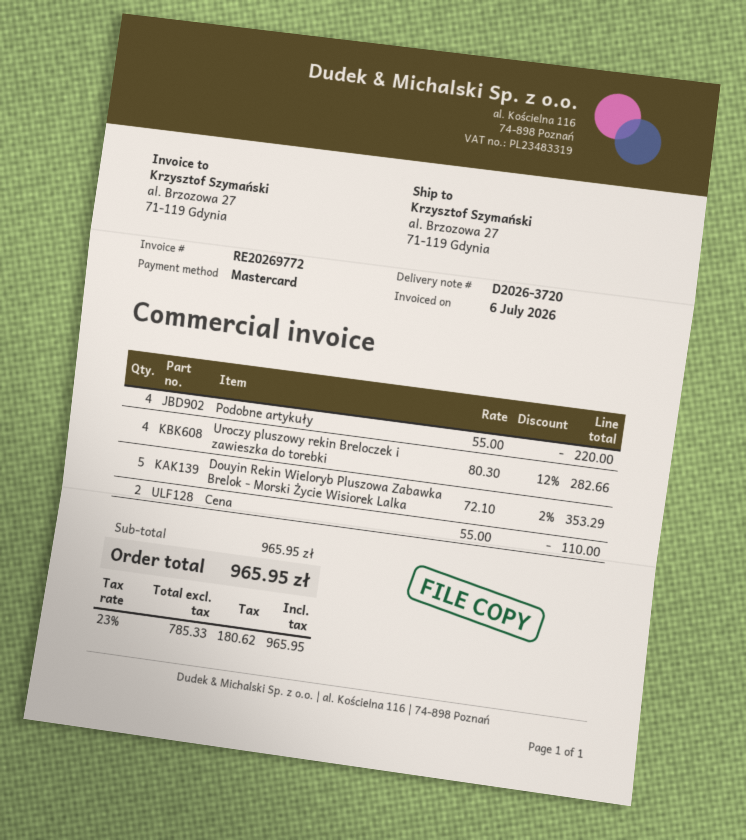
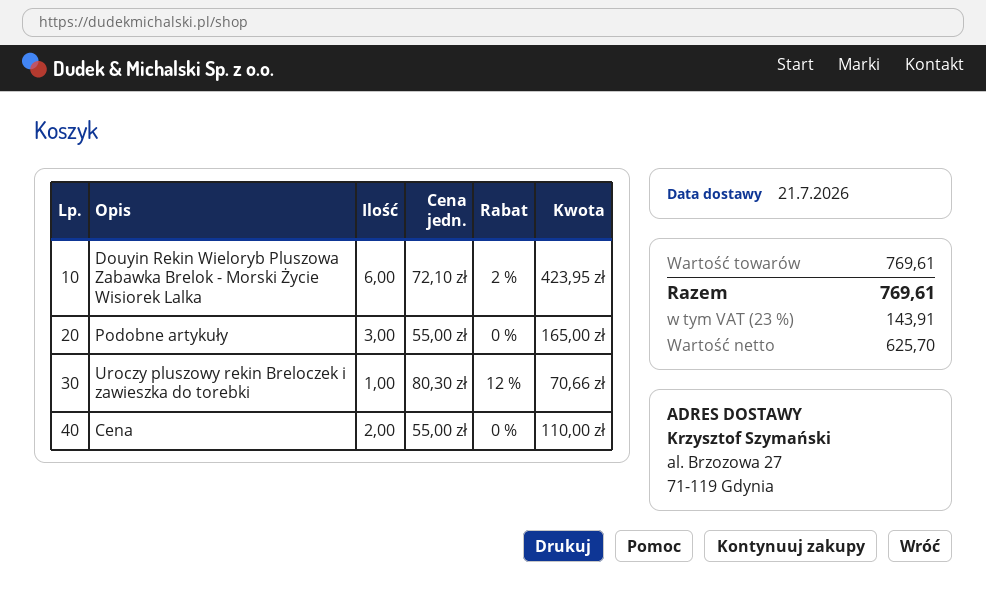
Podobne artykuły: 4 x 55.00 = 220.00 -> 3 x 55.00 = 165.00
Uroczy pluszowy rekin Breloczek i zawieszka do torebki: 4 x 80.30 - 12% = 282.66 -> 1 x 80.30 - 12% = 70.66
Douyin Rekin Wieloryb Pluszowa Zabawka Brelok - Morski Życie Wisiorek Lalka: 5 x 72.10 - 2% = 353.29 -> 6 x 72.10 - 2% = 423.95
subtotal: 965.95 -> 769.61
net: 785.33 -> 625.70
tax: 23% = 180.62 -> 23% = 143.91
total: 965.95 -> 769.61

